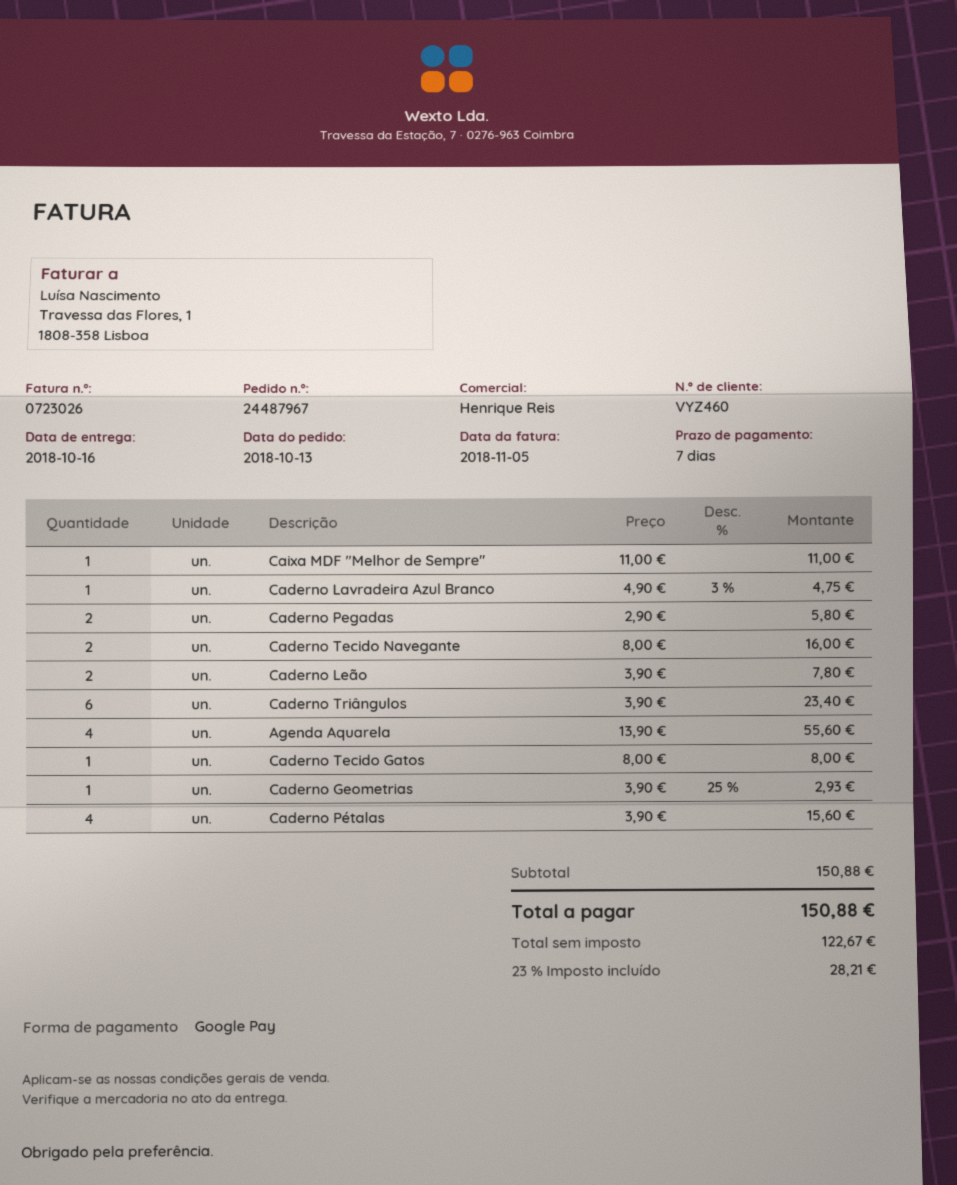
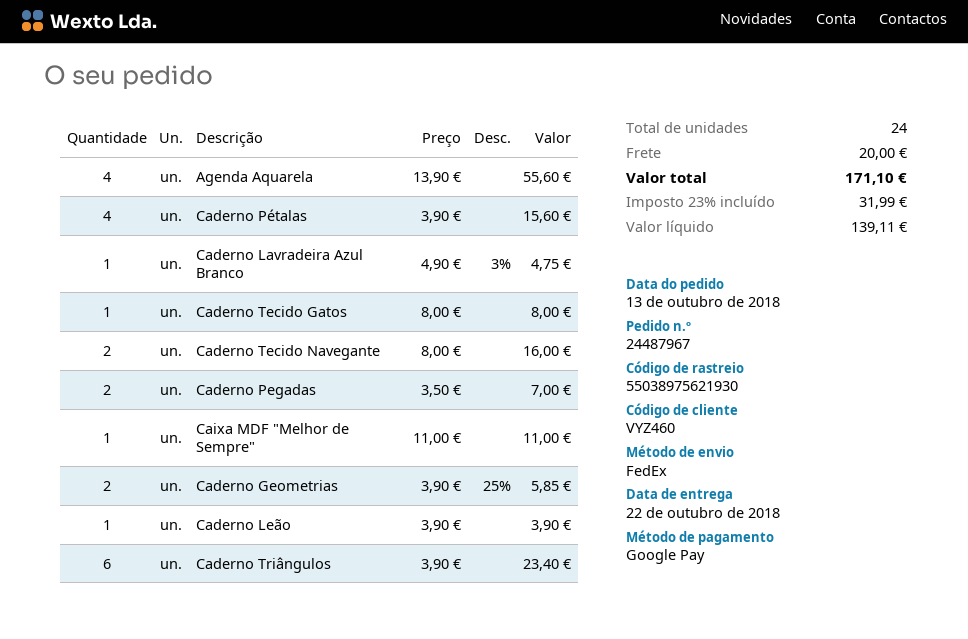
delivery date: 2018-10-16 -> 2018-10-22
Caderno Pegadas: 2 x 2.90 = 5.80 -> 2 x 3.50 = 7.00
Caderno Leão: 2 x 3.90 = 7.80 -> 1 x 3.90 = 3.90
Caderno Geometrias: 1 x 3.90 - 25% = 2.93 -> 2 x 3.90 - 25% = 5.85
shipping: none -> 20.00
net: 122.67 -> 139.11
tax: 23% = 28.21 -> 23% = 31.99
total: 150.88 -> 171.10

